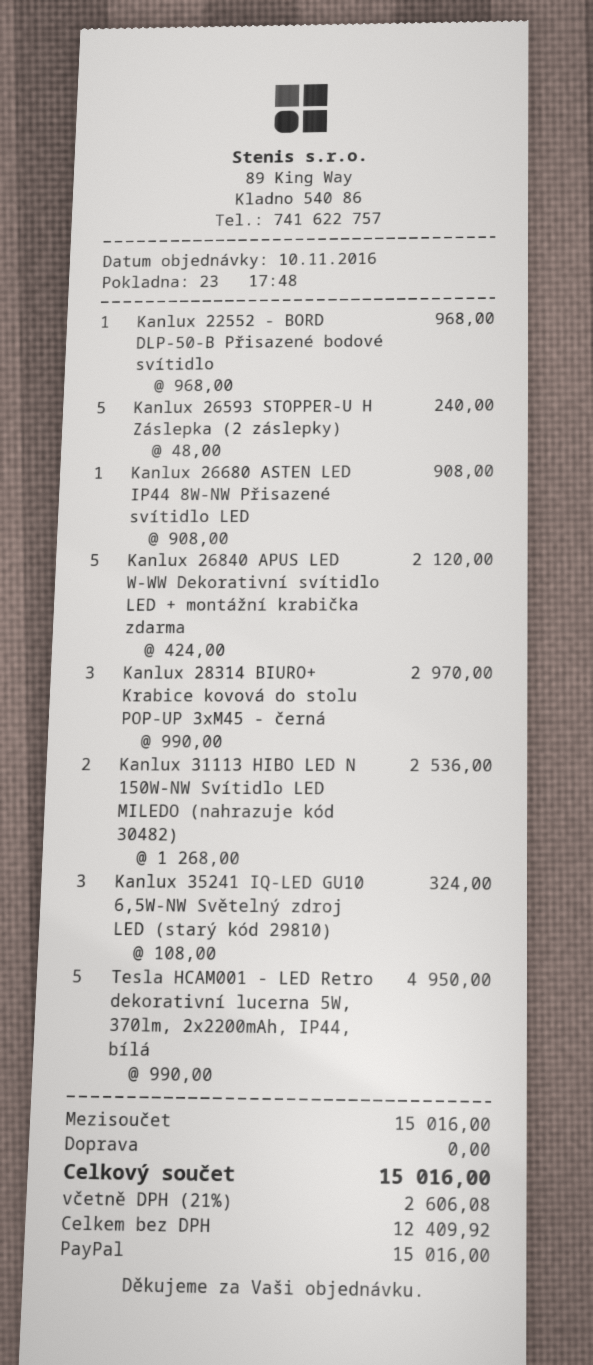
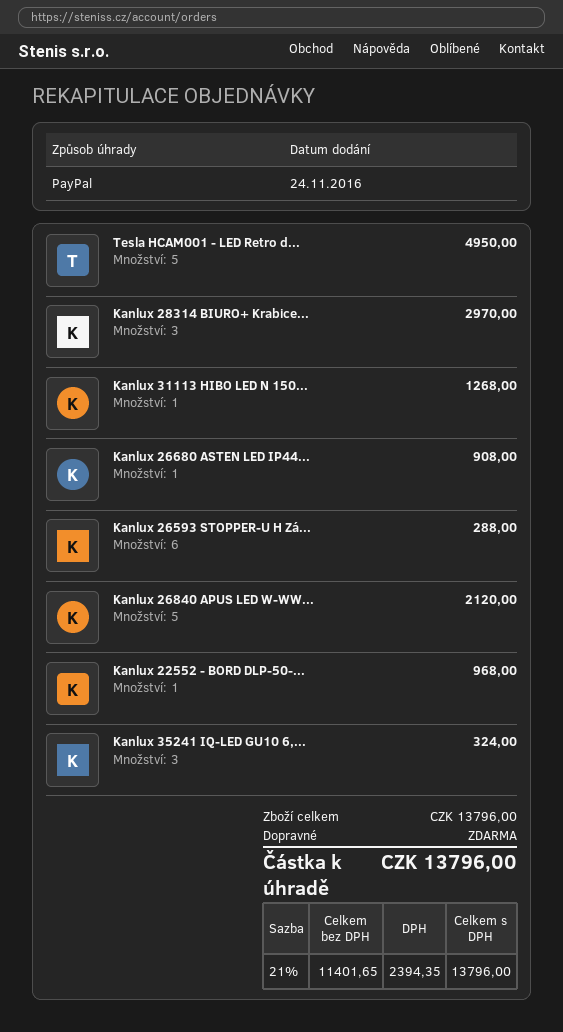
Kanlux 26593 STOPPER-U H Záslepka (2 záslepky): 5 for 240.00 -> 6 for 288.00
Kanlux 31113 HIBO LED N 150W-NW Svítidlo LED MILEDO (nahrazuje kód 30482): 2 for 2536.00 -> 1 for 1268.00
subtotal: 15016.00 -> 13796.00
net: 12409.92 -> 11401.65
tax: 21% = 2606.08 -> 21% = 2394.35
total: 15016.00 -> 13796.00

